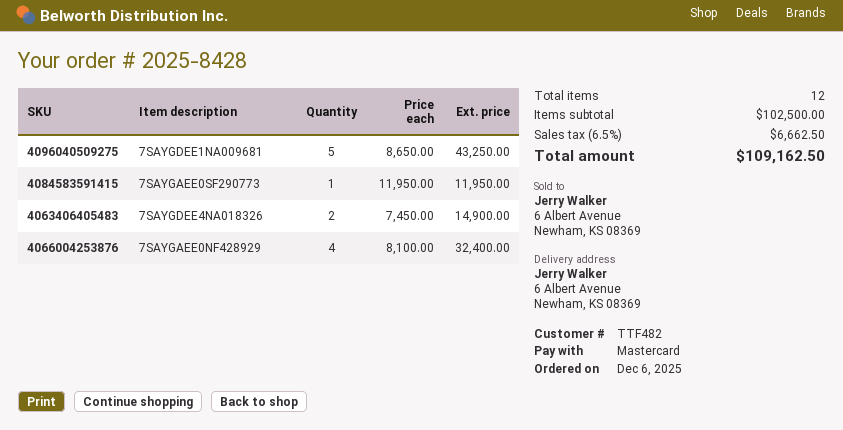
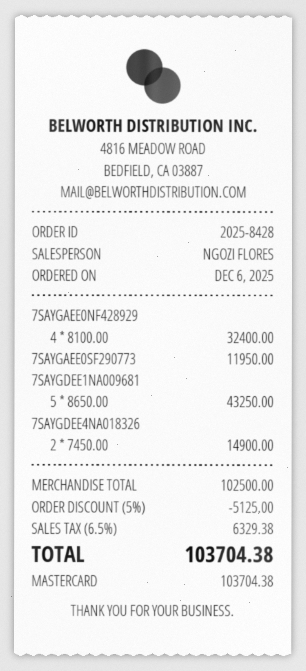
discount: none -> 5% = 5125.00
tax: 6.5% = 6662.50 -> 6.5% = 6329.38
total: 109162.50 -> 103704.38

